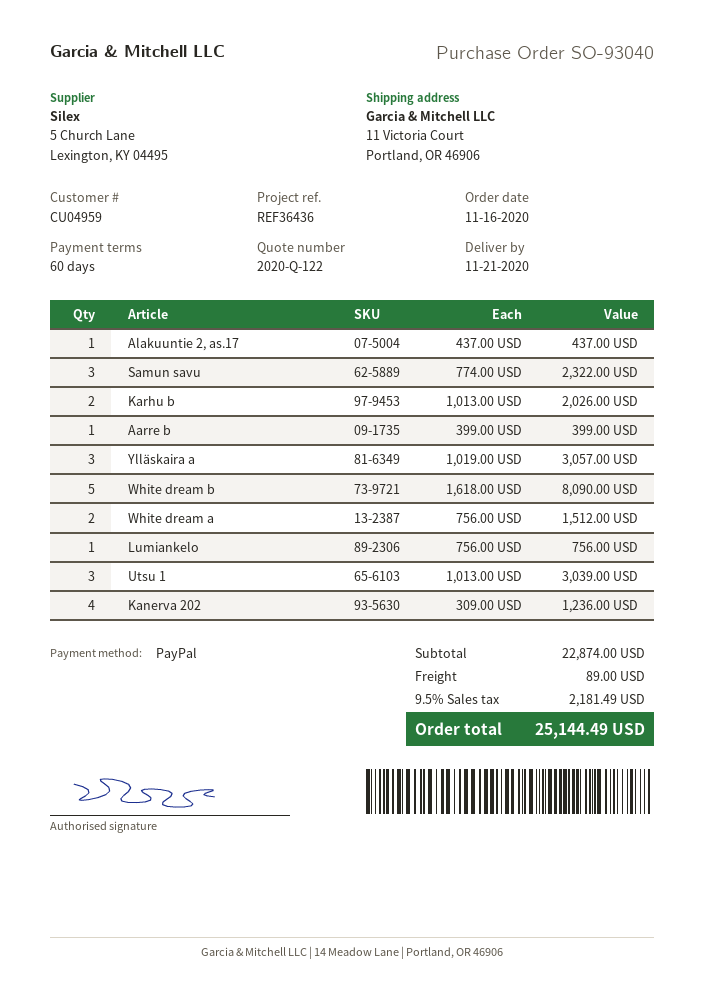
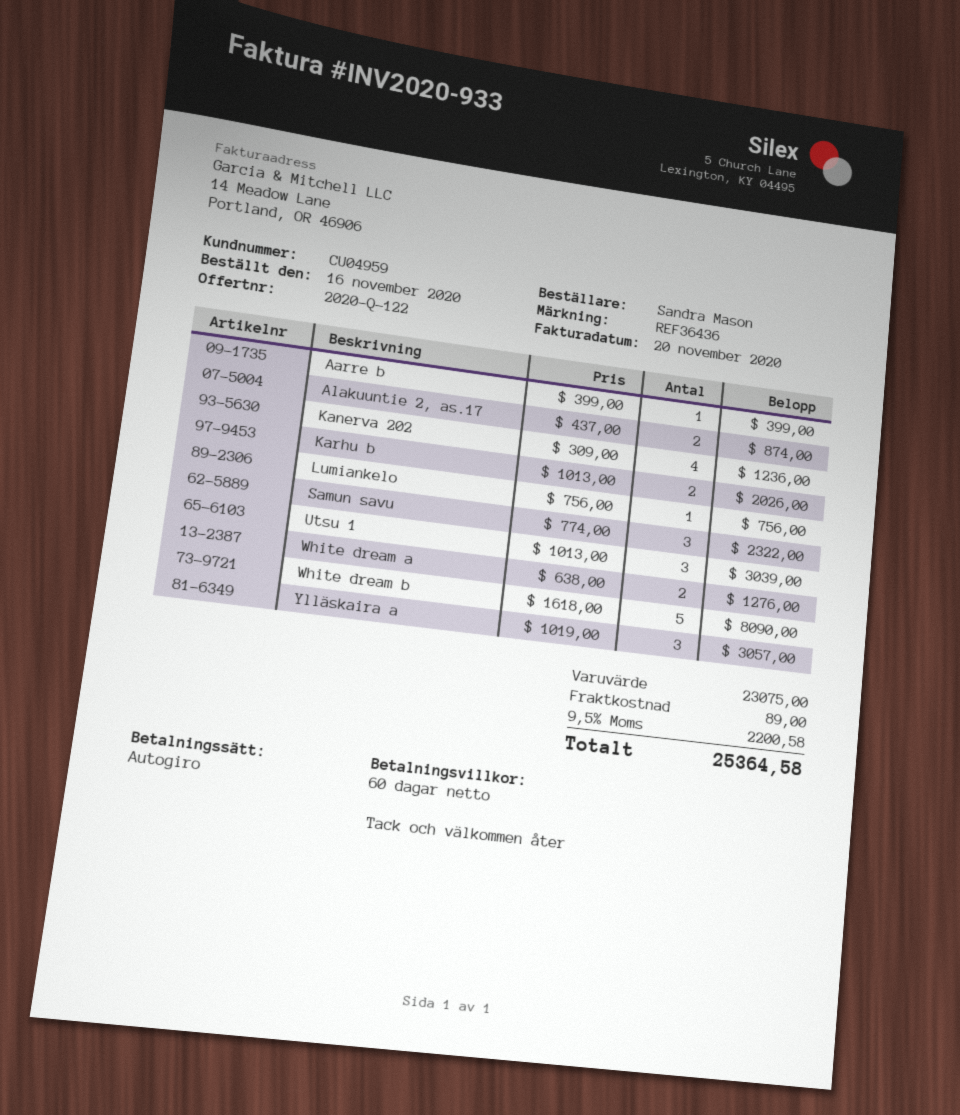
payment method: PayPal -> direct debit
Alakuuntie 2, as.17: 1 x 437.00 = 437.00 -> 2 x 437.00 = 874.00
White dream a: 2 x 756.00 = 1512.00 -> 2 x 638.00 = 1276.00
subtotal: 22874.00 -> 23075.00
tax: 9.5% = 2181.49 -> 9.5% = 2200.58
total: 25144.49 -> 25364.58

